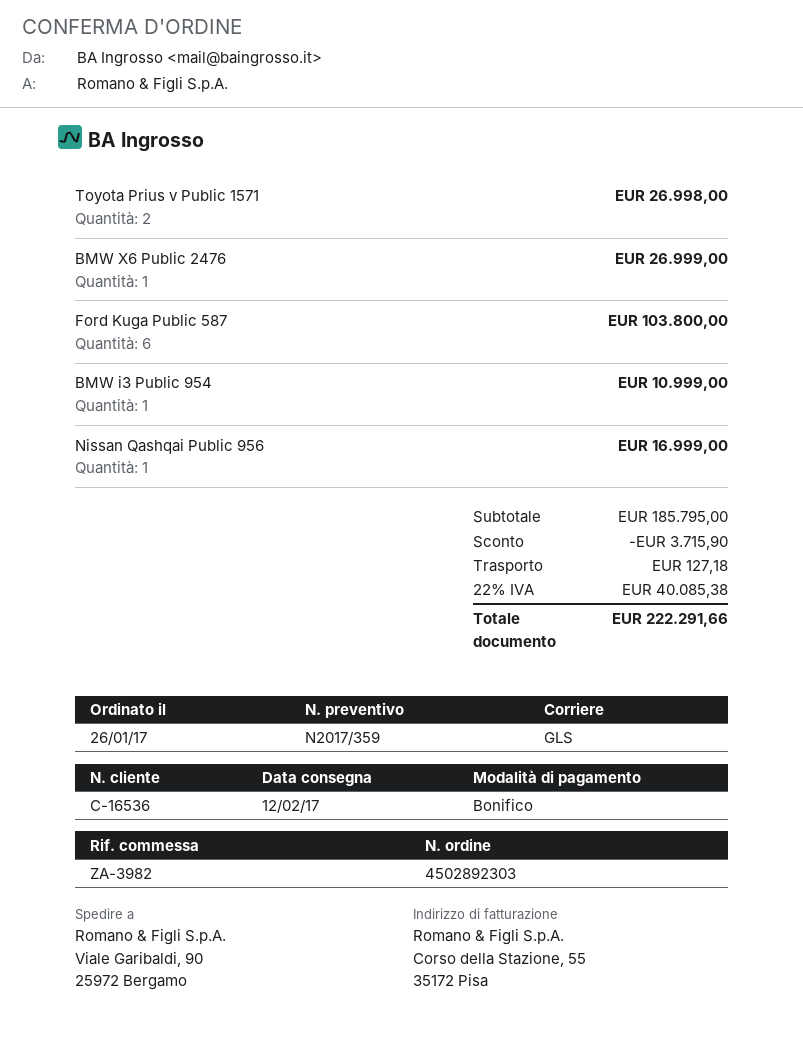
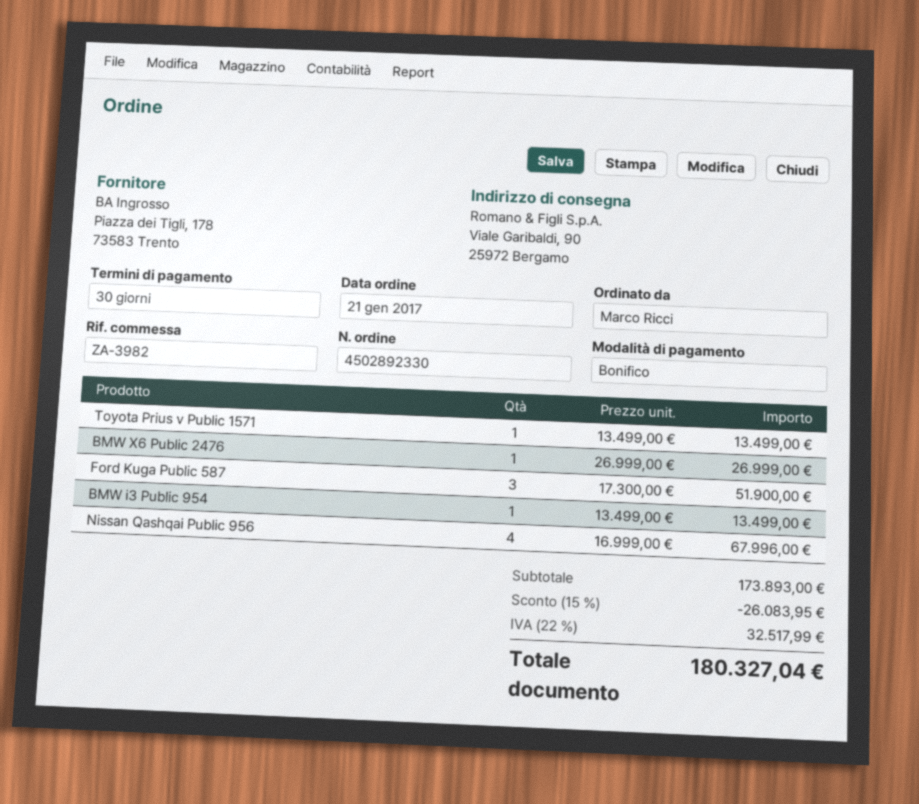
order number: 4502892303 -> 4502892330
order date: 2017-01-26 -> 2017-01-21
Toyota Prius v Public 1571: 2 for 26998.00 -> 1 for 13499.00
Ford Kuga Public 587: 6 for 103800.00 -> 3 for 51900.00
BMW i3 Public 954: 1 for 10999.00 -> 1 for 13499.00
Nissan Qashqai Public 956: 1 for 16999.00 -> 4 for 67996.00
subtotal: 185795.00 -> 173893.00
discount: 3715.90 -> 26083.95
shipping: 127.18 -> none
tax: 22% = 40085.38 -> 22% = 32517.99
total: 222291.66 -> 180327.04

